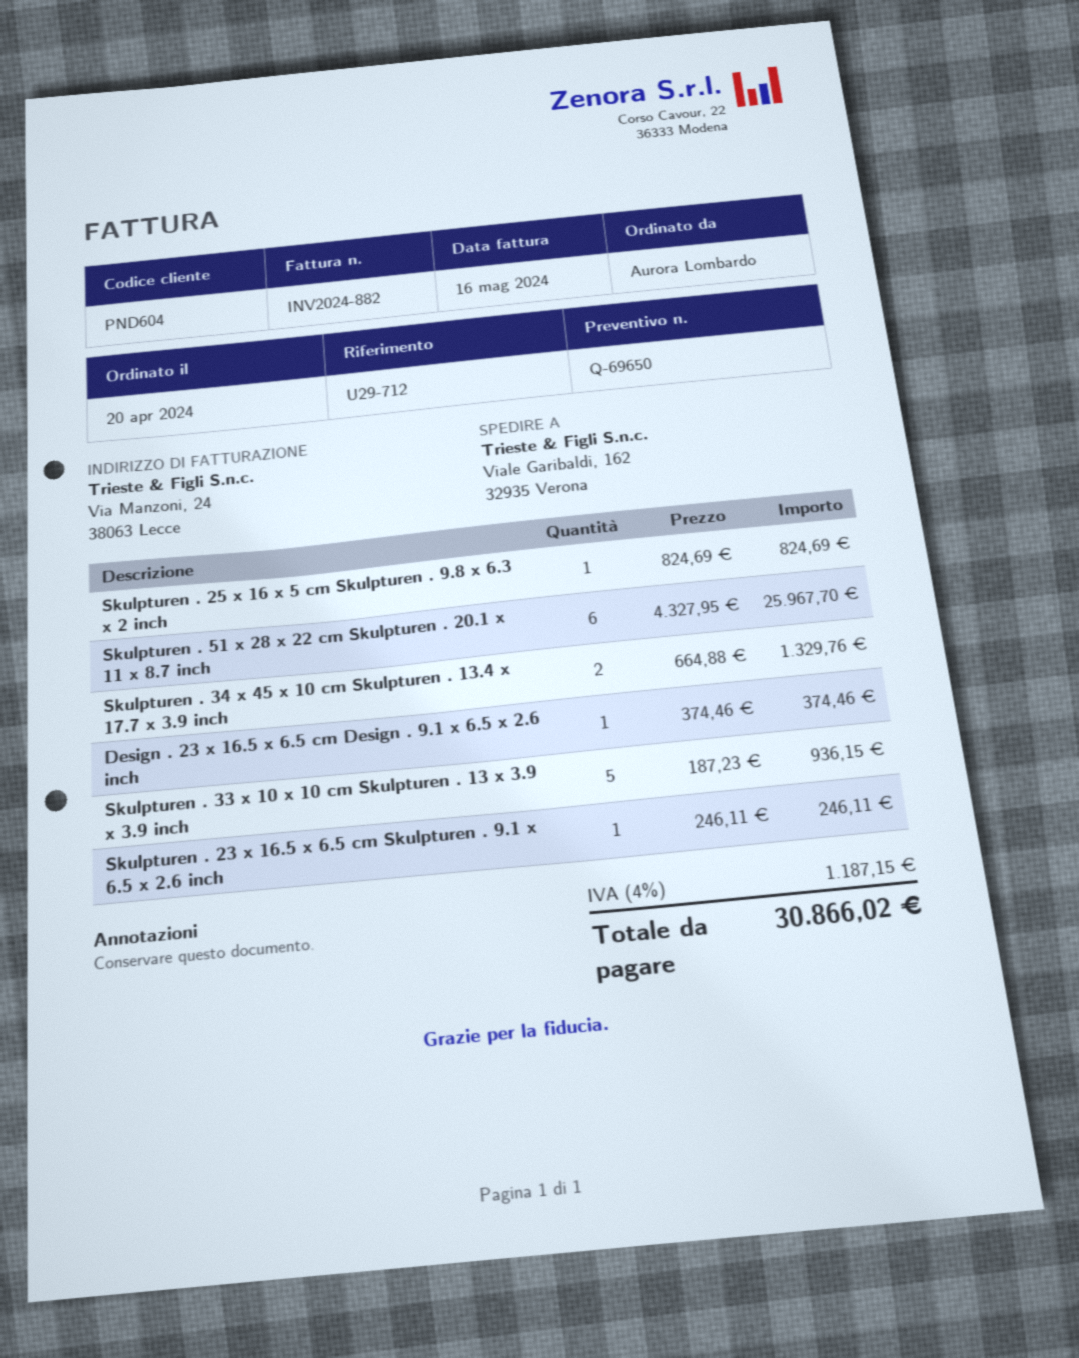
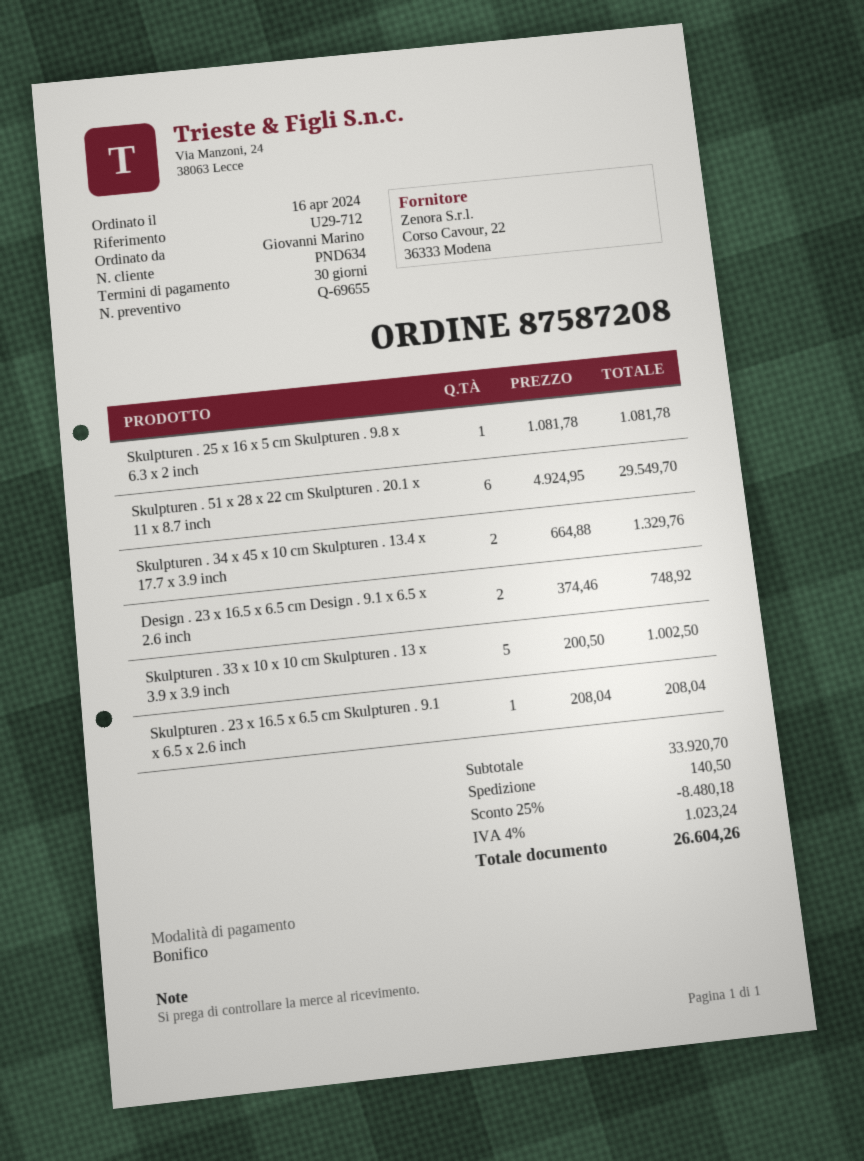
quote number: Q-69650 -> Q-69655
order date: 2024-04-20 -> 2024-04-16
customer number: PND604 -> PND634
ordered by: Aurora Lombardo -> Giovanni Marino
Skulpturen . 25 x 16 x 5 cm Skulpturen . 9.8 x 6.3 x 2 inch: 1 x 824.69 = 824.69 -> 1 x 1081.78 = 1081.78
Skulpturen . 51 x 28 x 22 cm Skulpturen . 20.1 x 11 x 8.7 inch: 6 x 4327.95 = 25967.70 -> 6 x 4924.95 = 29549.70
Design . 23 x 16.5 x 6.5 cm Design . 9.1 x 6.5 x 2.6 inch: 1 x 374.46 = 374.46 -> 2 x 374.46 = 748.92
Skulpturen . 33 x 10 x 10 cm Skulpturen . 13 x 3.9 x 3.9 inch: 5 x 187.23 = 936.15 -> 5 x 200.50 = 1002.50
Skulpturen . 23 x 16.5 x 6.5 cm Skulpturen . 9.1 x 6.5 x 2.6 inch: 1 x 246.11 = 246.11 -> 1 x 208.04 = 208.04
discount: none -> 25% = 8480.18
shipping: none -> 140.50
tax: 4% = 1187.15 -> 4% = 1023.24
total: 30866.02 -> 26604.26

